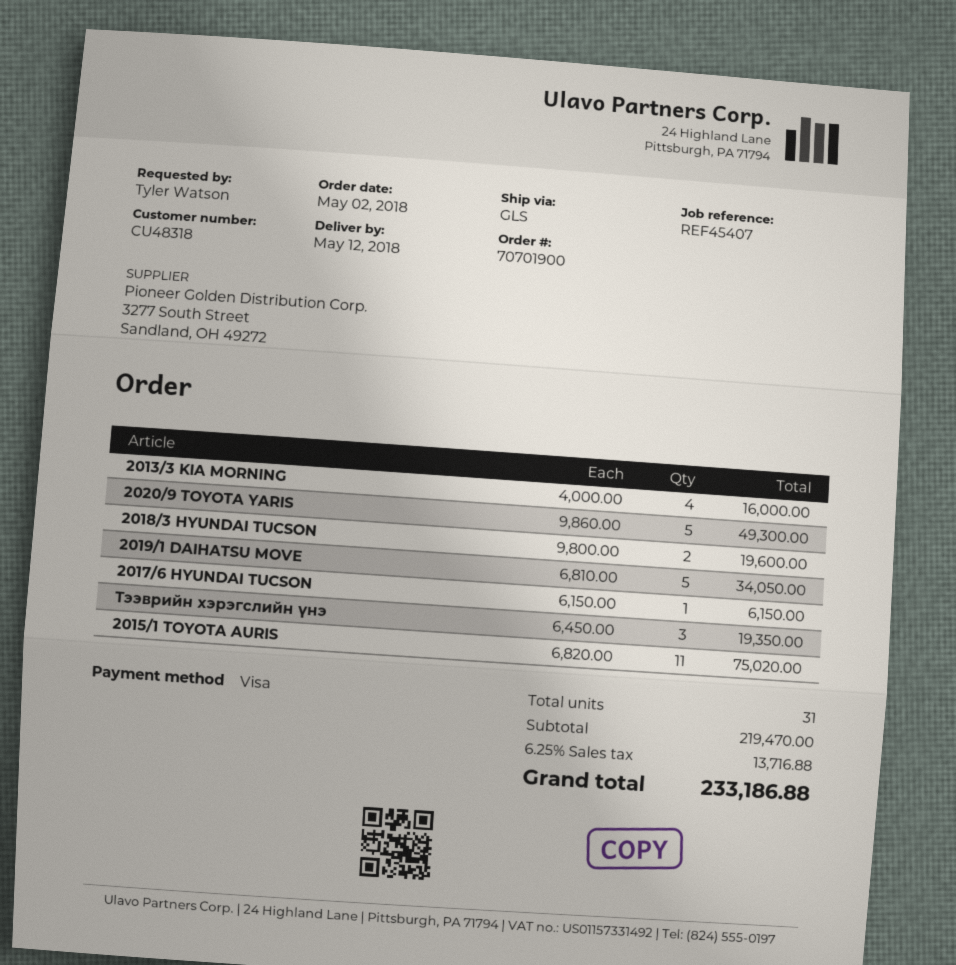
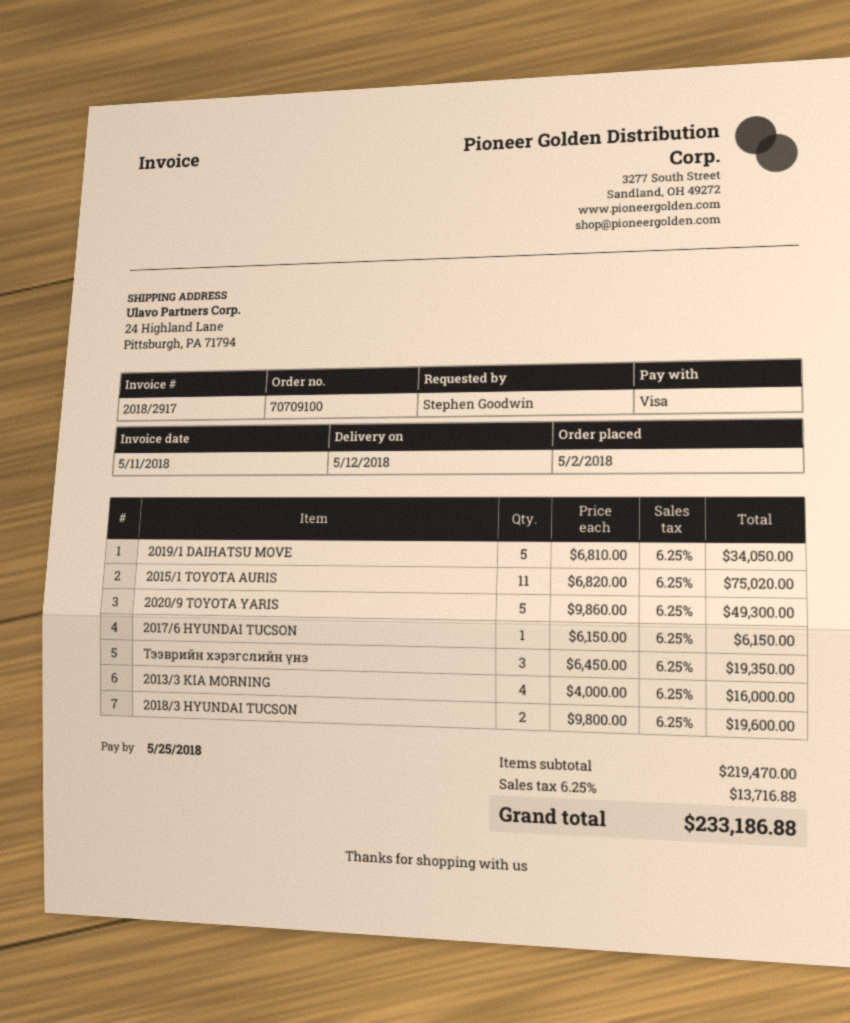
order number: 70701900 -> 70709100
ordered by: Tyler Watson -> Stephen Goodwin

